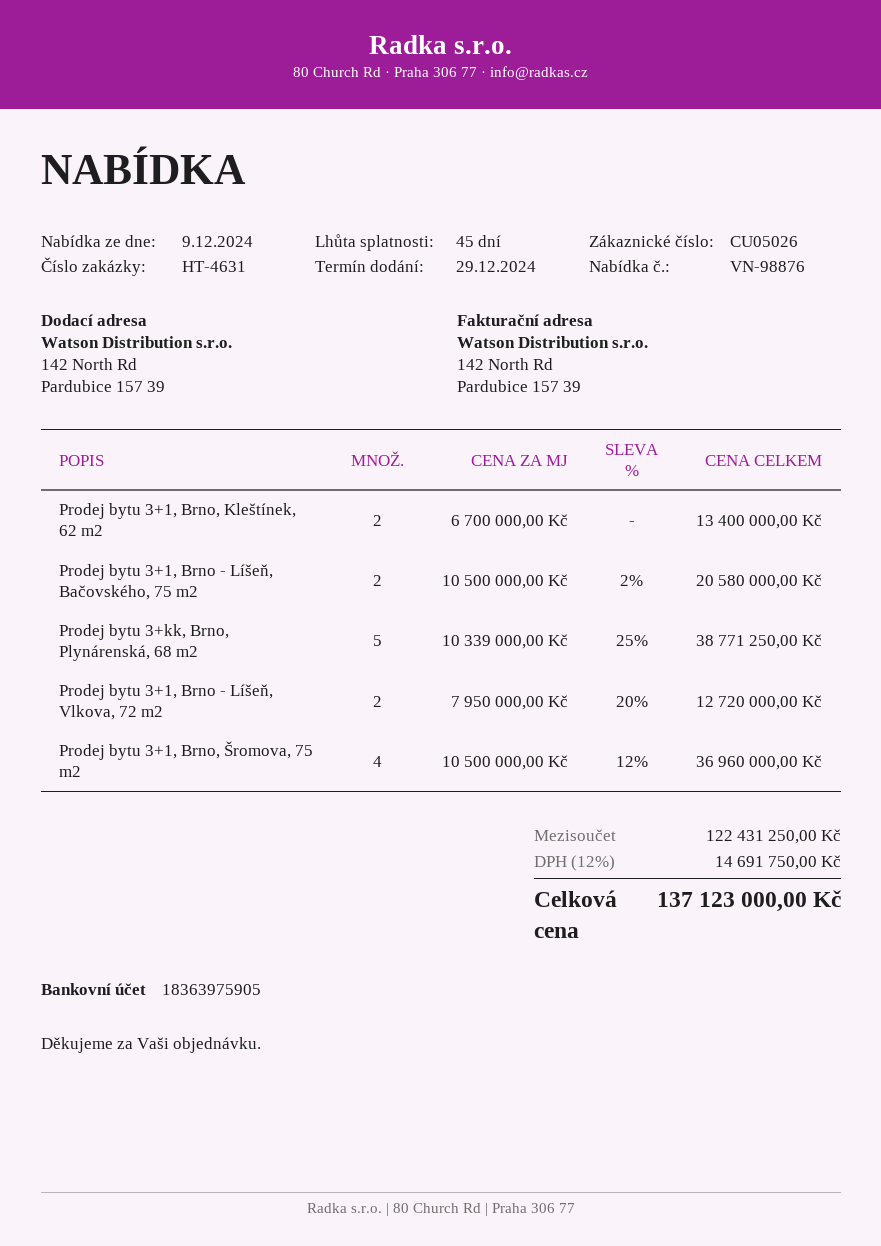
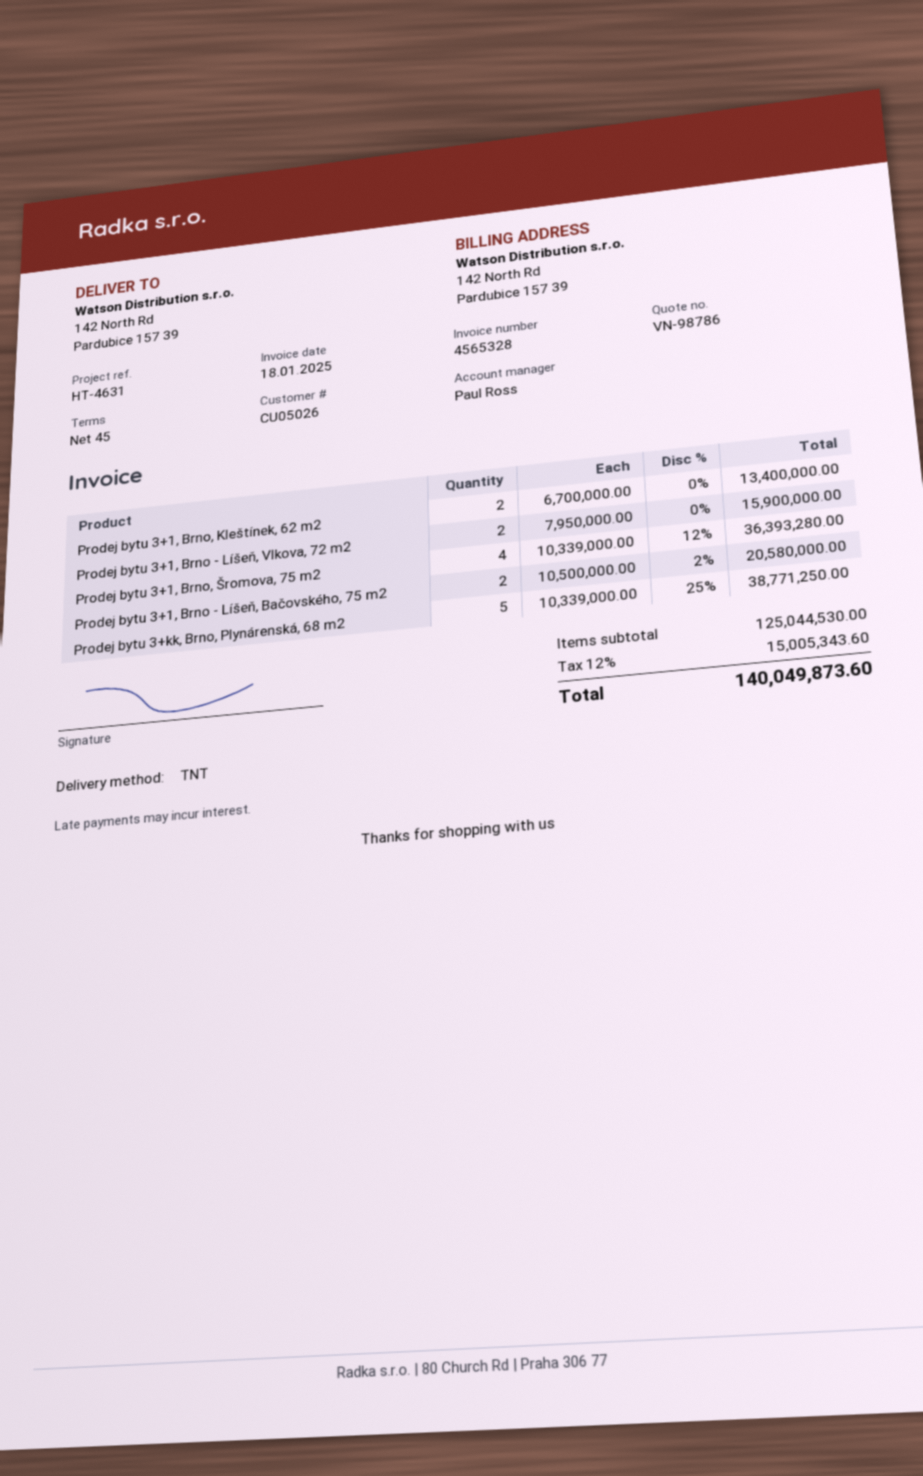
quote number: VN-98876 -> VN-98786
Prodej bytu 3+1, Brno - Líšeň, Vlkova, 72 m2: 2 x 7950000.00 - 20% = 12720000.00 -> 2 x 7950000.00 = 15900000.00
Prodej bytu 3+1, Brno, Šromova, 75 m2: 4 x 10500000.00 - 12% = 36960000.00 -> 4 x 10339000.00 - 12% = 36393280.00
subtotal: 122431250.00 -> 125044530.00
tax: 12% = 14691750.00 -> 12% = 15005343.60
total: 137123000.00 -> 140049873.60

